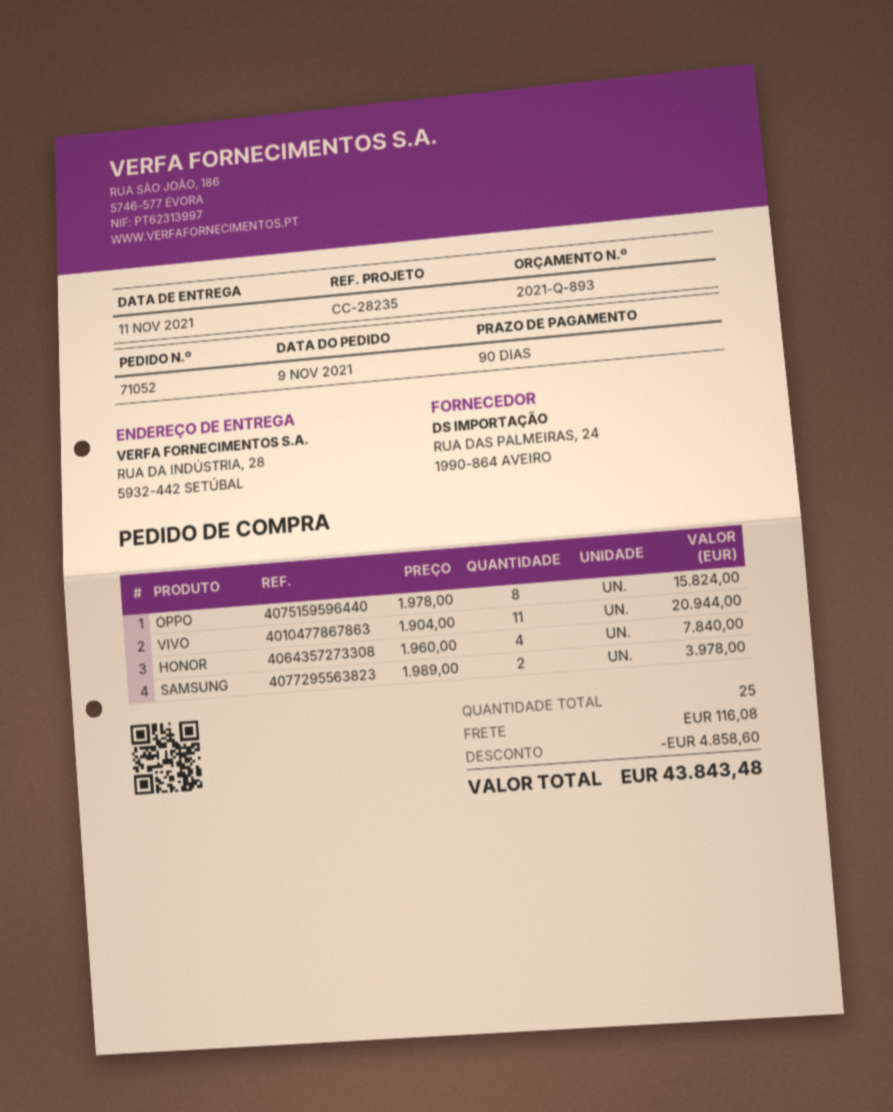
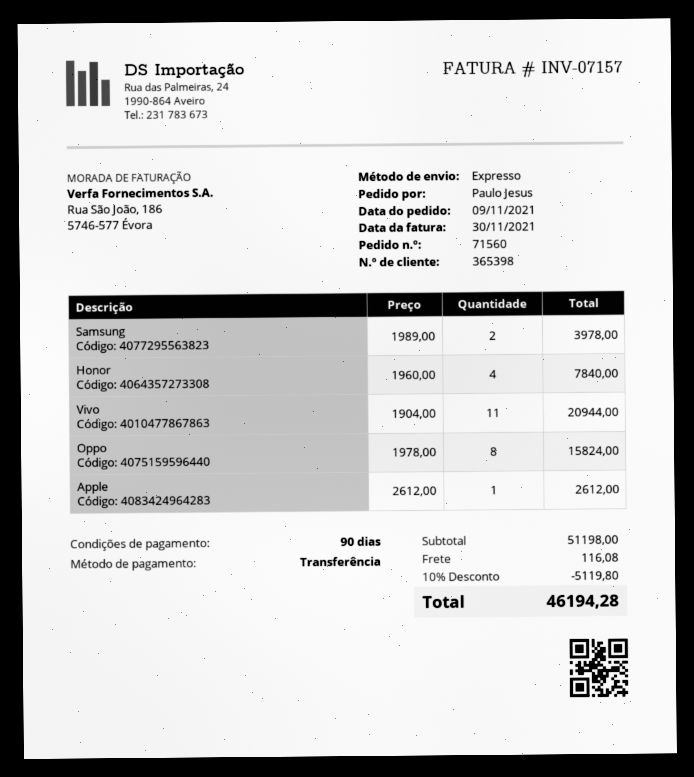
order number: 71052 -> 71560
Apple: none -> 1 x 2612.00 = 2612.00
discount: 4858.60 -> 5119.80
total: 43843.48 -> 46194.28

